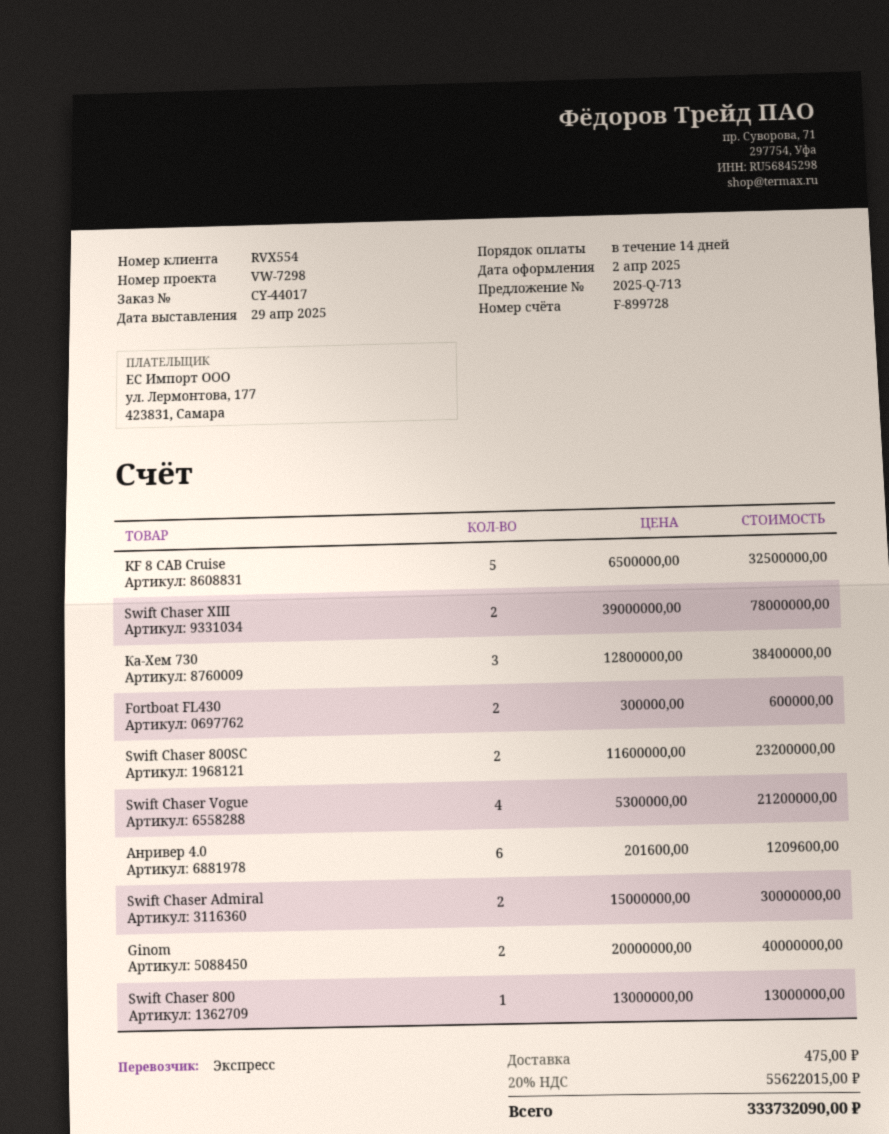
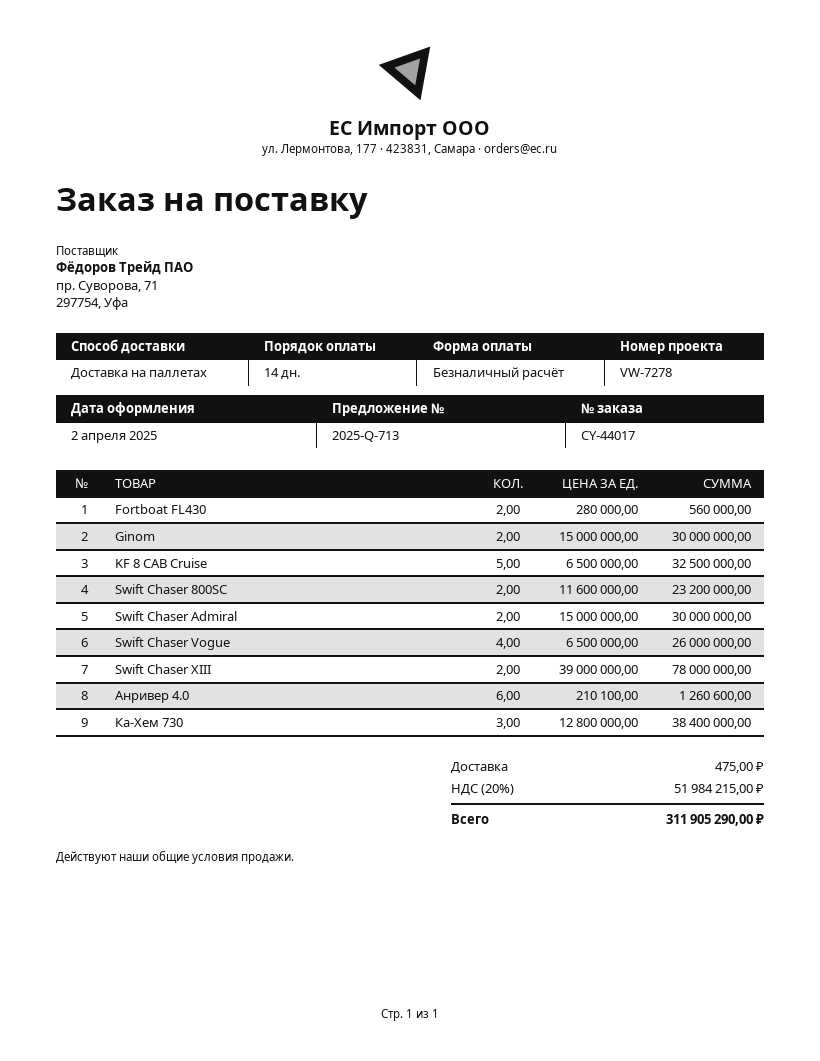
reference: VW-7298 -> VW-7278
shipping method: express -> pallet freight
Fortboat FL430: 2 x 300000.00 = 600000.00 -> 2 x 280000.00 = 560000.00
Swift Chaser Vogue: 4 x 5300000.00 = 21200000.00 -> 4 x 6500000.00 = 26000000.00
Анривер 4.0: 6 x 201600.00 = 1209600.00 -> 6 x 210100.00 = 1260600.00
Ginom: 2 x 20000000.00 = 40000000.00 -> 2 x 15000000.00 = 30000000.00
Swift Chaser 800: 1 x 13000000.00 = 13000000.00 -> none
tax: 20% = 55622015.00 -> 20% = 51984215.00
total: 333732090.00 -> 311905290.00

